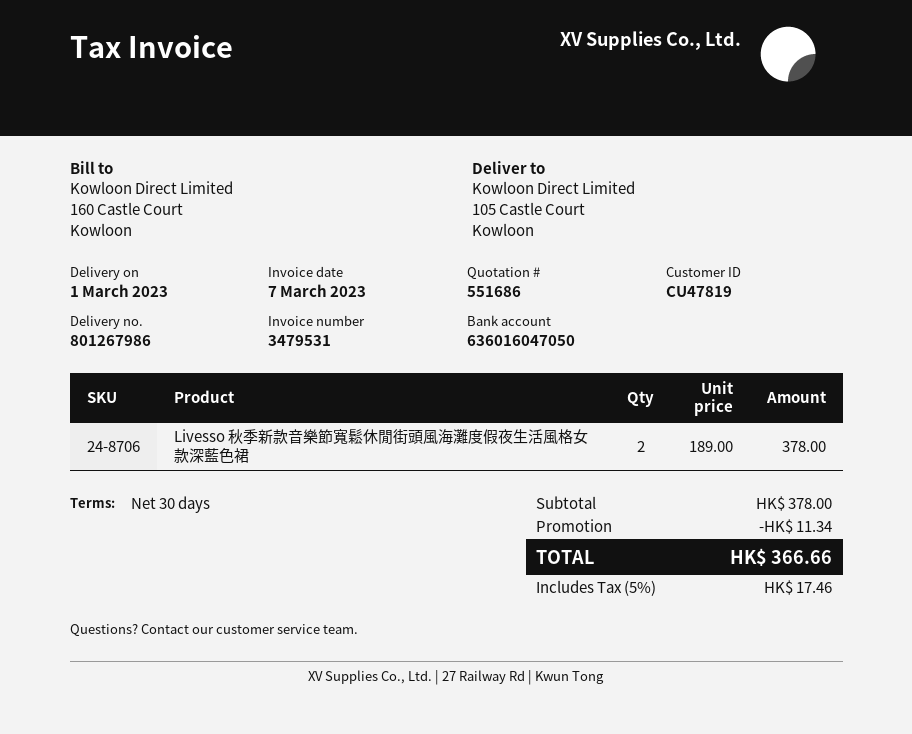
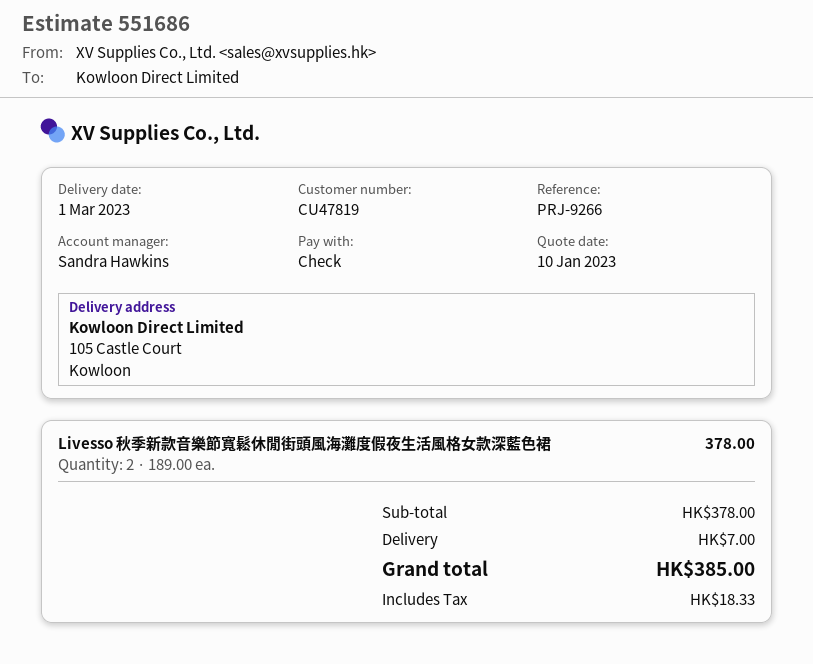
discount: 11.34 -> none
shipping: none -> 7.00
tax: 17.46 -> 18.33
total: 366.66 -> 385.00

